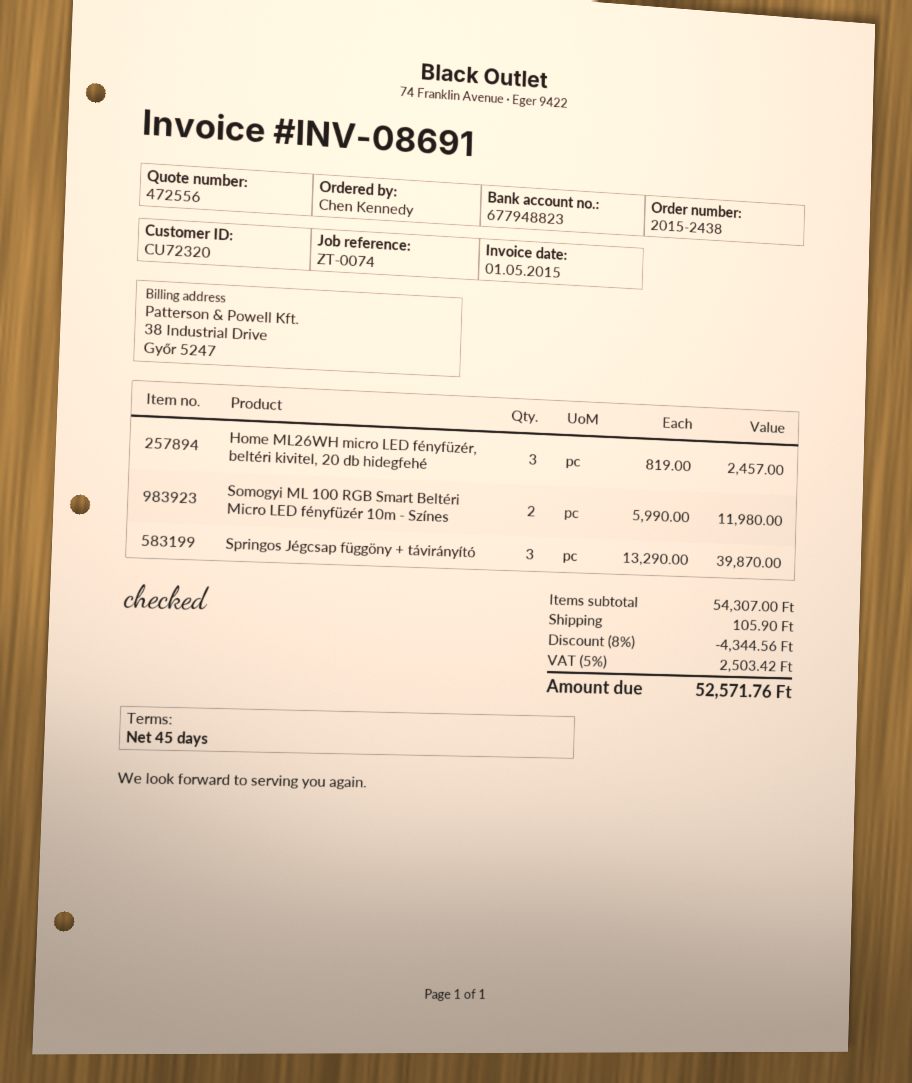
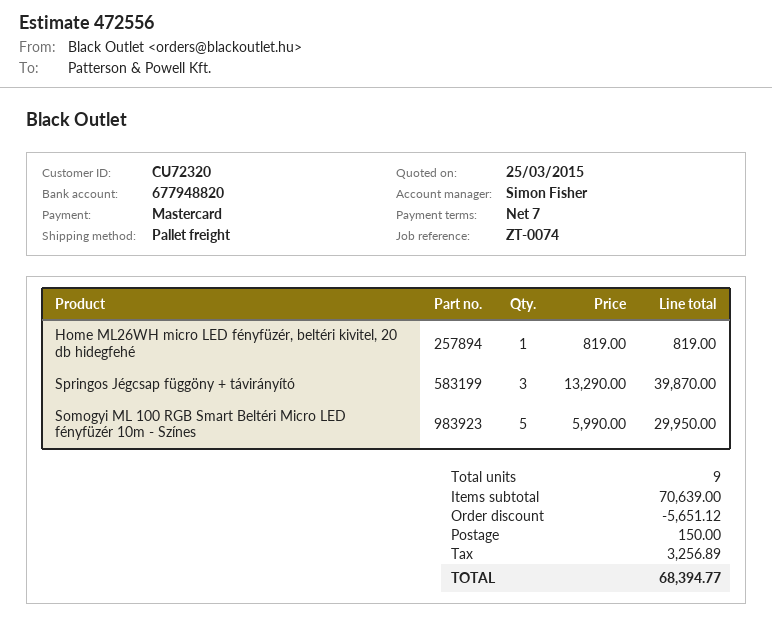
payment terms: 45 days -> 7 days
bank account: 677948823 -> 677948820
Home ML26WH micro LED fényfüzér, beltéri kivitel, 20 db hidegfehé: 3 x 819.00 = 2457.00 -> 1 x 819.00 = 819.00
Somogyi ML 100 RGB Smart Beltéri Micro LED fényfüzér 10m - Színes: 2 x 5990.00 = 11980.00 -> 5 x 5990.00 = 29950.00
subtotal: 54307.00 -> 70639.00
discount: 4344.56 -> 5651.12
shipping: 105.90 -> 150.00
tax: 2503.42 -> 3256.89
total: 52571.76 -> 68394.77

